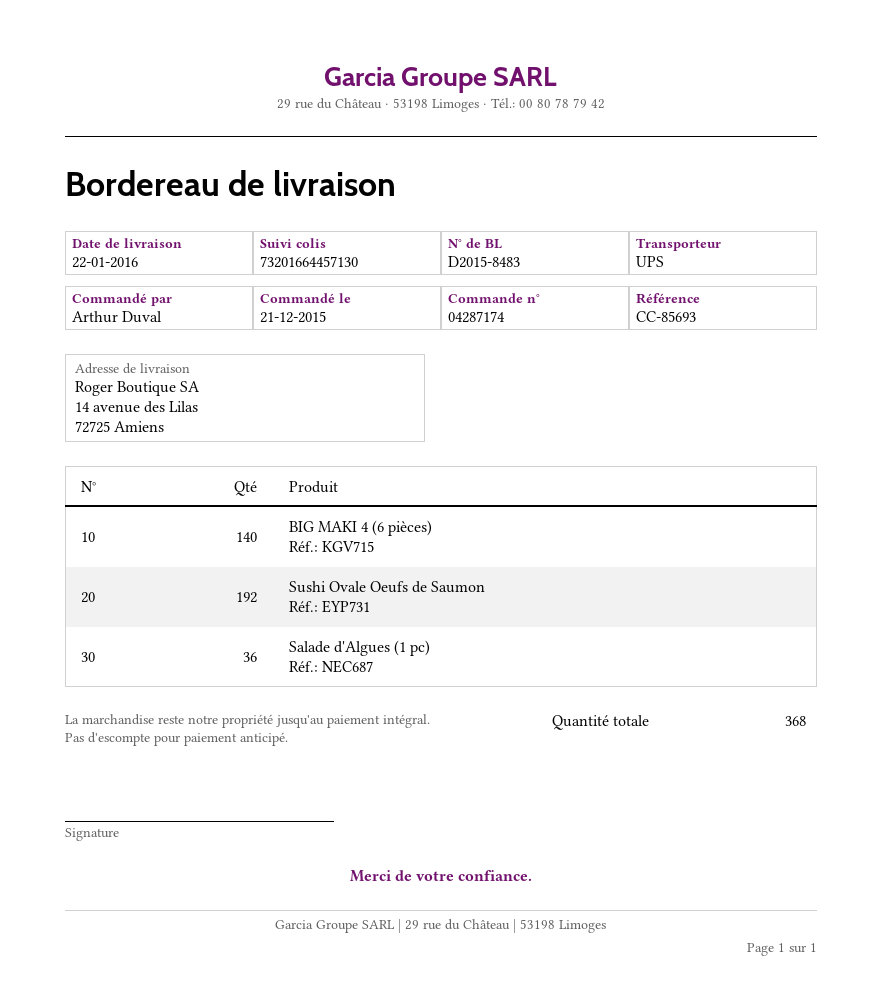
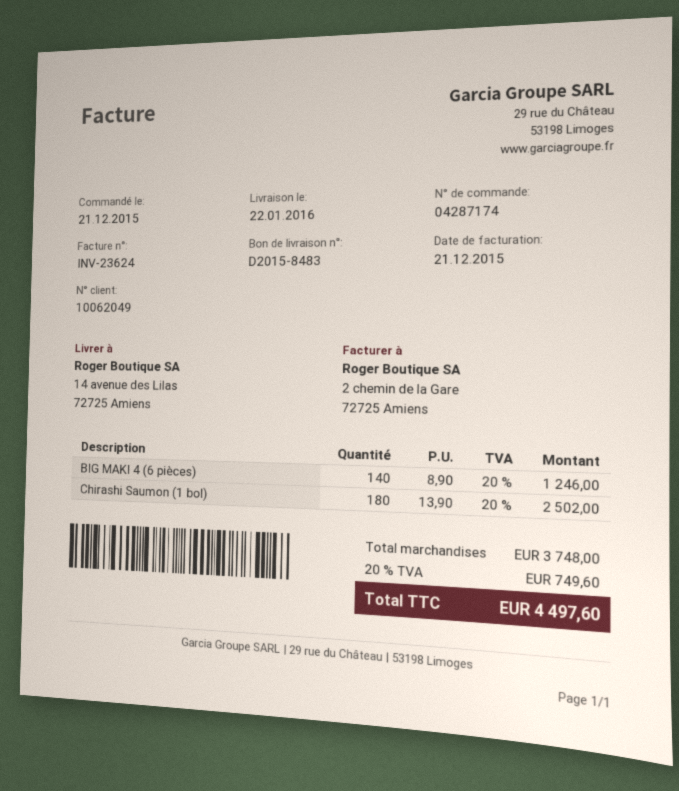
Sushi Ovale Oeufs de Saumon: 192 -> none
Salade d'Algues (1 pc): 36 -> none
Chirashi Saumon (1 bol): none -> 180

